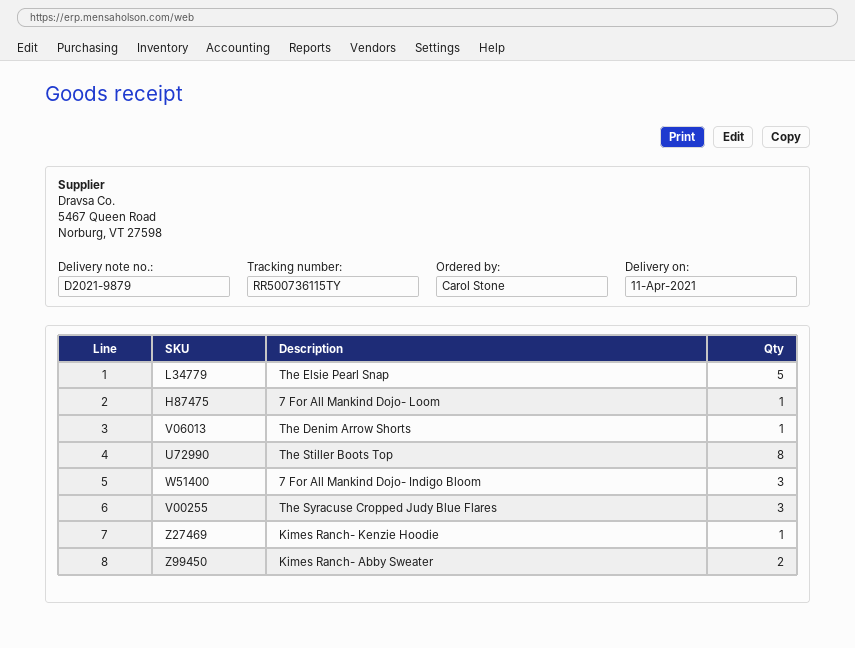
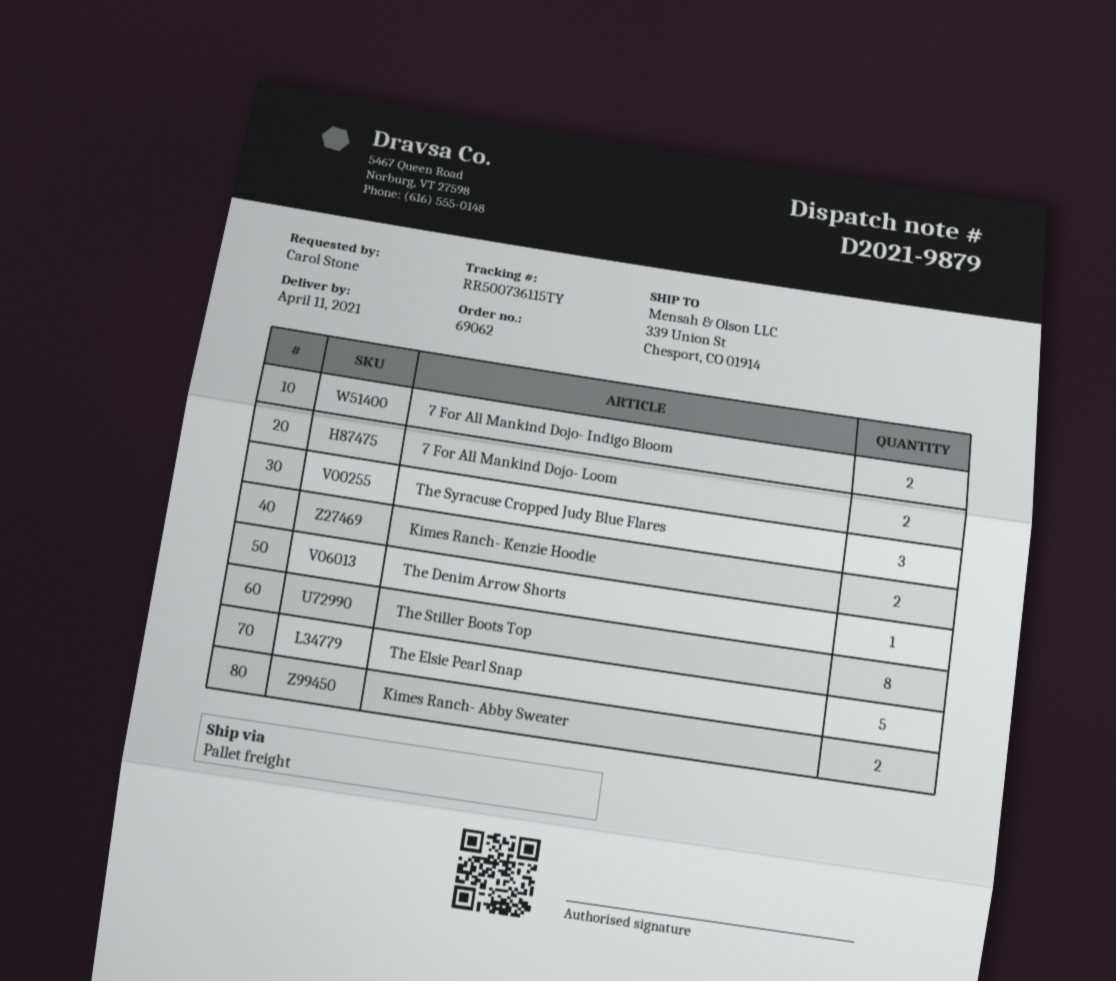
7 For All Mankind Dojo- Loom: 1 -> 2
7 For All Mankind Dojo- Indigo Bloom: 3 -> 2
Kimes Ranch- Kenzie Hoodie: 1 -> 2

